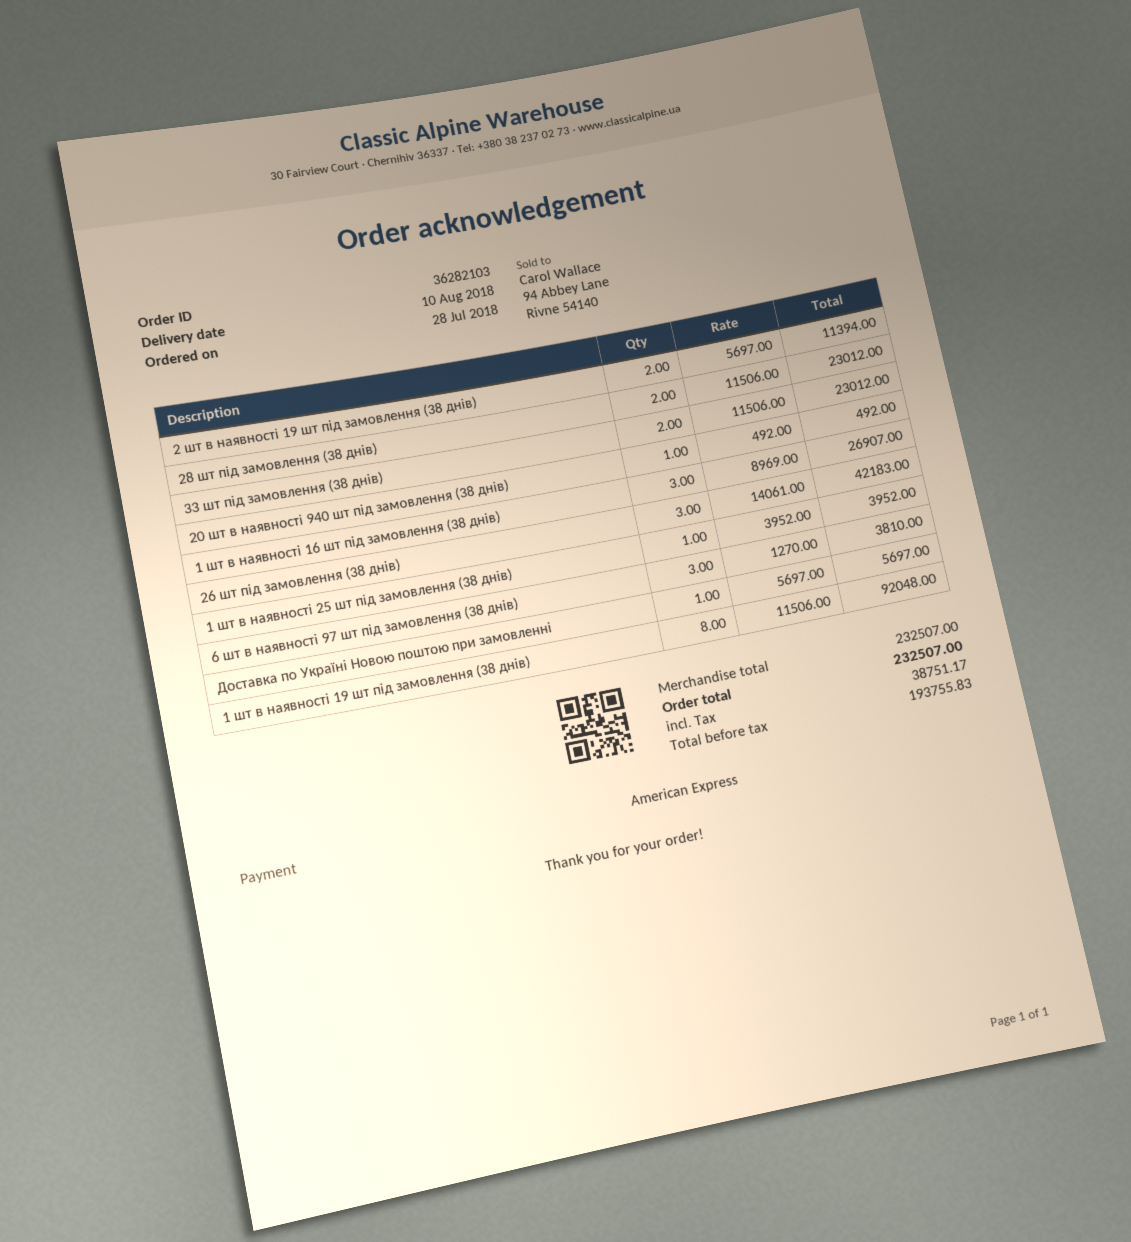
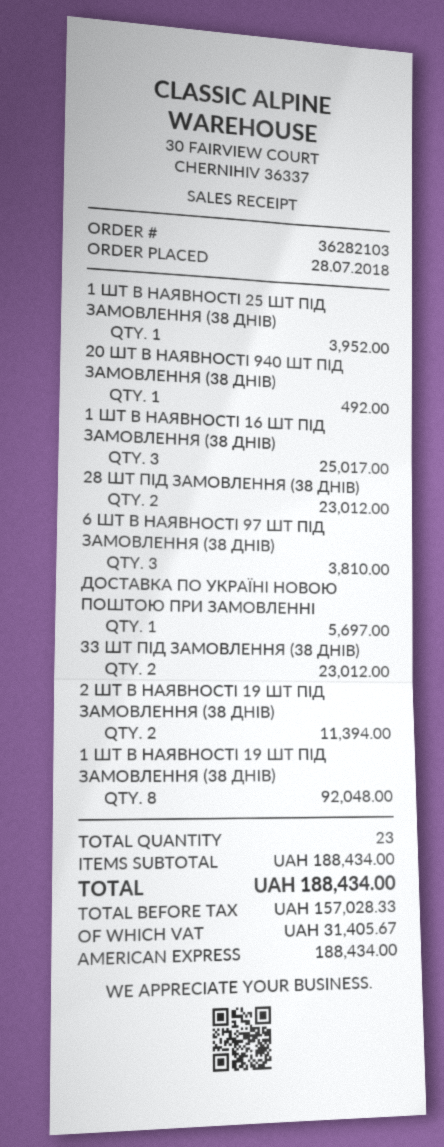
1 шт в наявності 16 шт під замовлення (38 днів): 3 for 26907.00 -> 3 for 25017.00
26 шт під замовлення (38 днів): 3 for 42183.00 -> none
subtotal: 232507.00 -> 188434.00
net: 193755.83 -> 157028.33
tax: 38751.17 -> 31405.67
total: 232507.00 -> 188434.00

